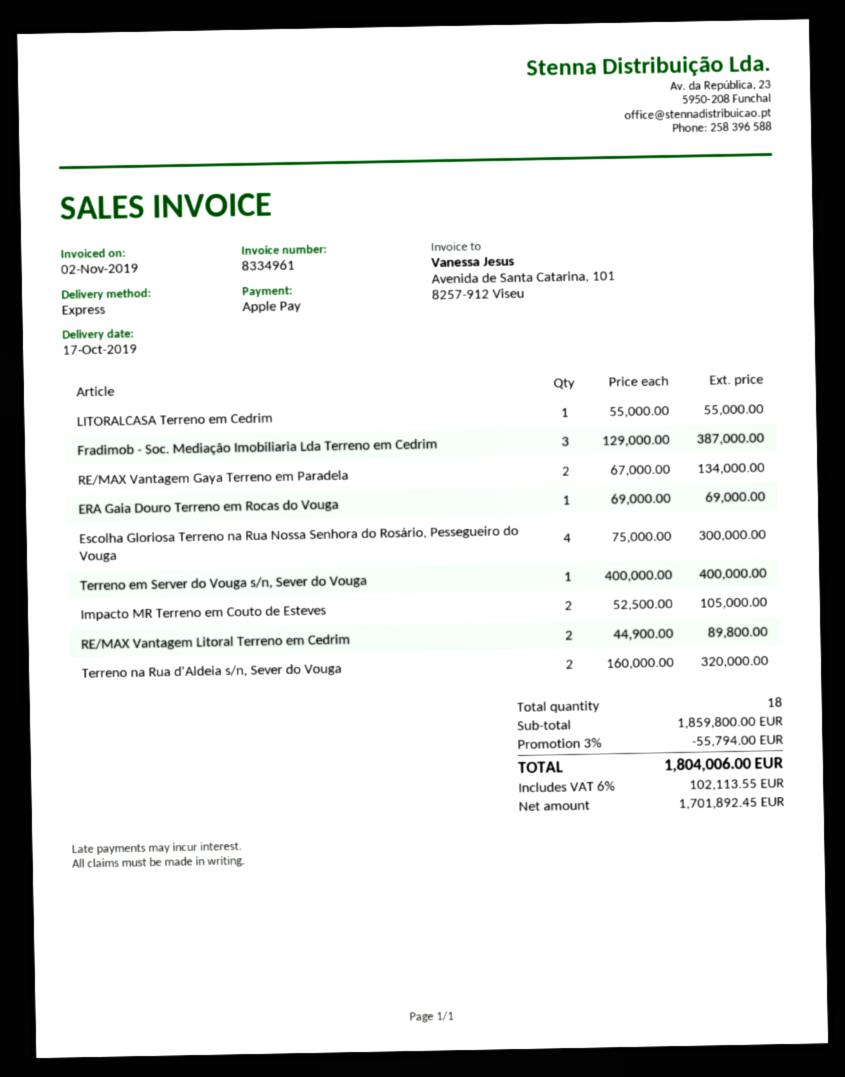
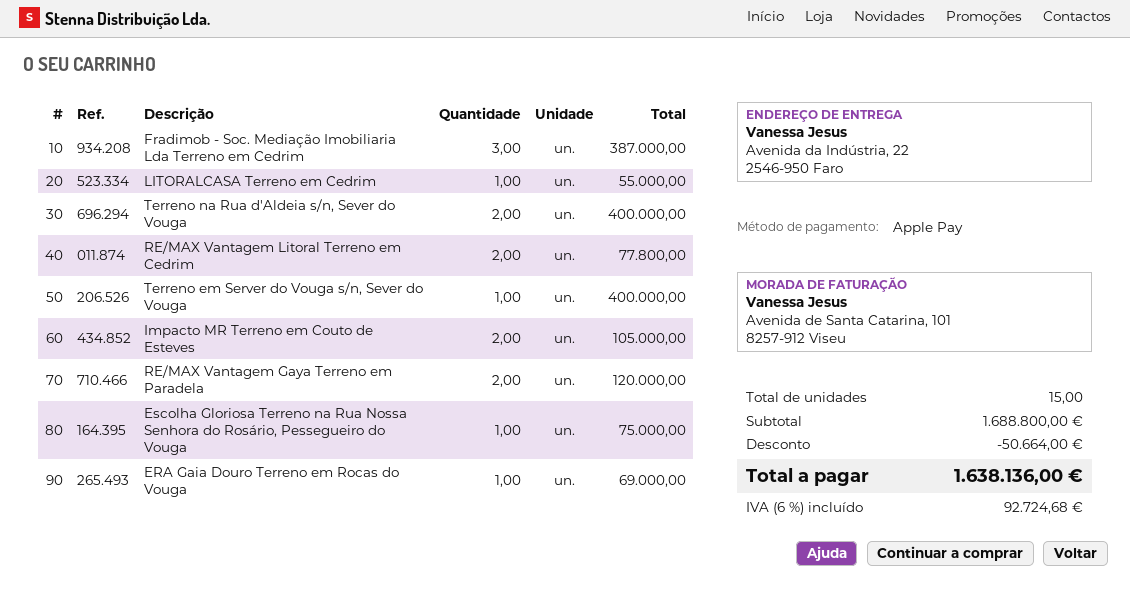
RE/MAX Vantagem Gaya Terreno em Paradela: 2 for 134000.00 -> 2 for 120000.00
Escolha Gloriosa Terreno na Rua Nossa Senhora do Rosário, Pessegueiro do Vouga: 4 for 300000.00 -> 1 for 75000.00
RE/MAX Vantagem Litoral Terreno em Cedrim: 2 for 89800.00 -> 2 for 77800.00
Terreno na Rua d'Aldeia s/n, Sever do Vouga: 2 for 320000.00 -> 2 for 400000.00
total quantity: 18 -> 15
subtotal: 1859800.00 -> 1688800.00
discount: 55794.00 -> 50664.00
tax: 6% = 102113.55 -> 6% = 92724.68
total: 1804006.00 -> 1638136.00

